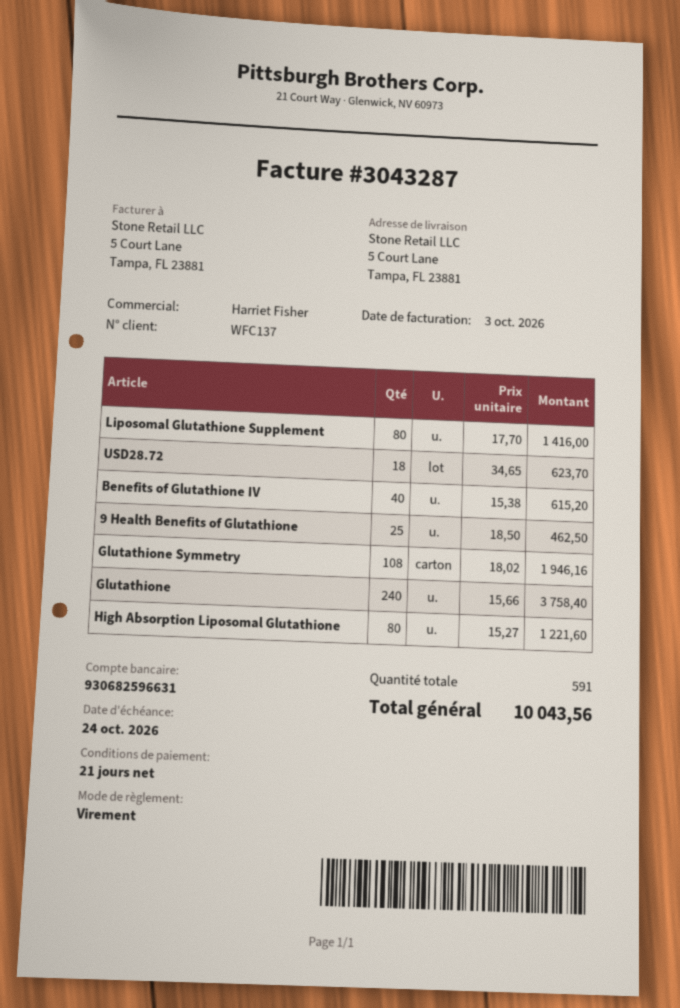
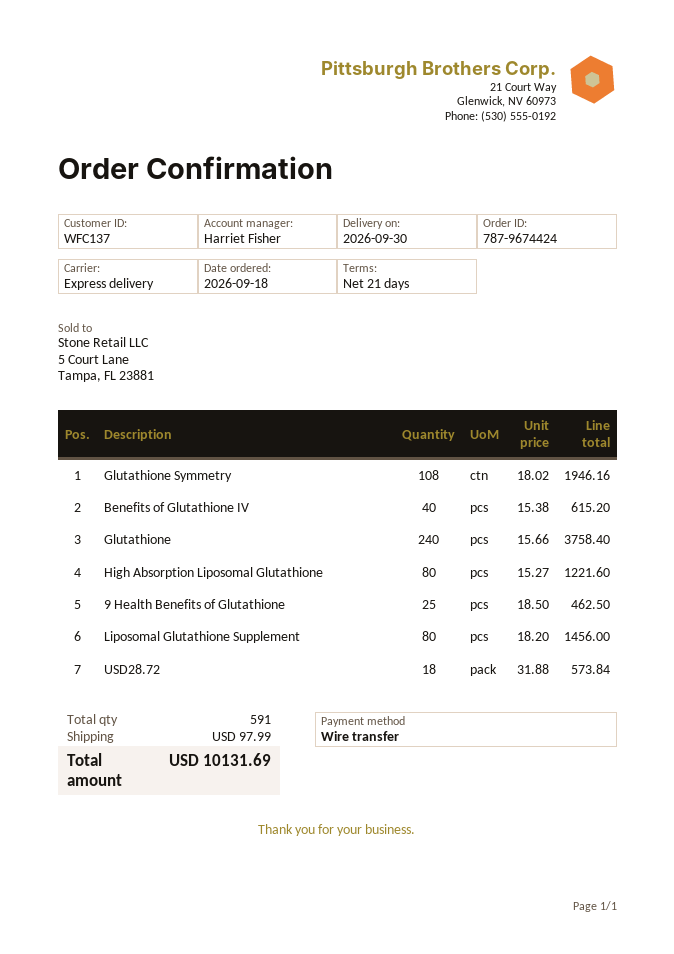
Liposomal Glutathione Supplement: 80 x 17.70 = 1416.00 -> 80 x 18.20 = 1456.00
USD28.72: 18 x 34.65 = 623.70 -> 18 x 31.88 = 573.84
shipping: none -> 97.99
total: 10043.56 -> 10131.69

